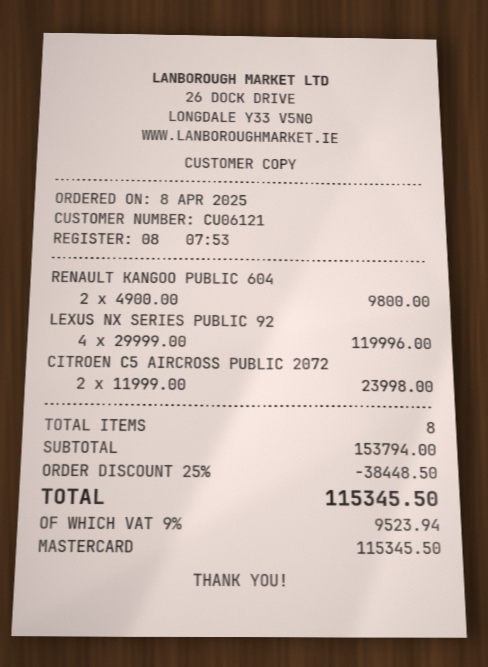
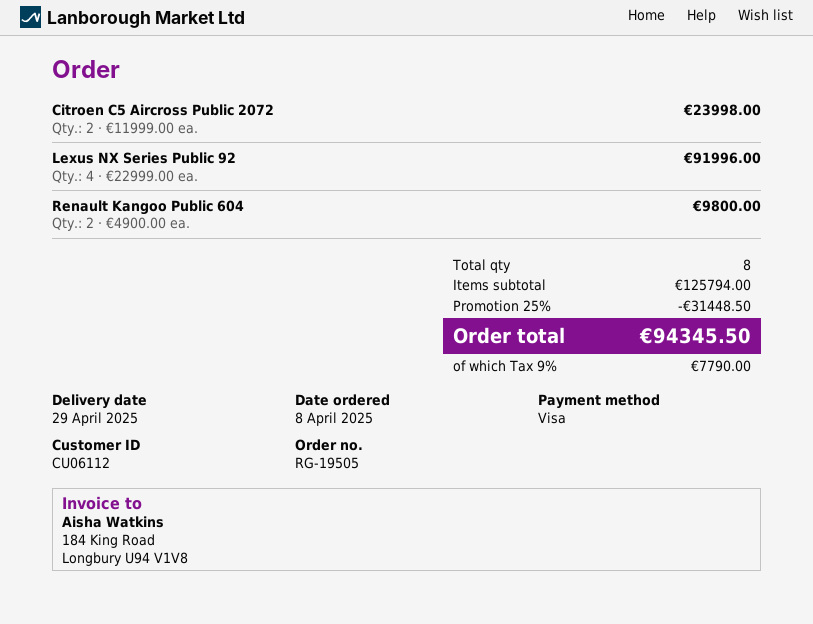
customer number: CU06121 -> CU06112
payment method: Mastercard -> Visa
LEXUS NX SERIES PUBLIC 92: 4 x 29999.00 = 119996.00 -> 4 x 22999.00 = 91996.00
subtotal: 153794.00 -> 125794.00
discount: 25% = 38448.50 -> 25% = 31448.50
tax: 9% = 9523.94 -> 9% = 7790.00
total: 115345.50 -> 94345.50

